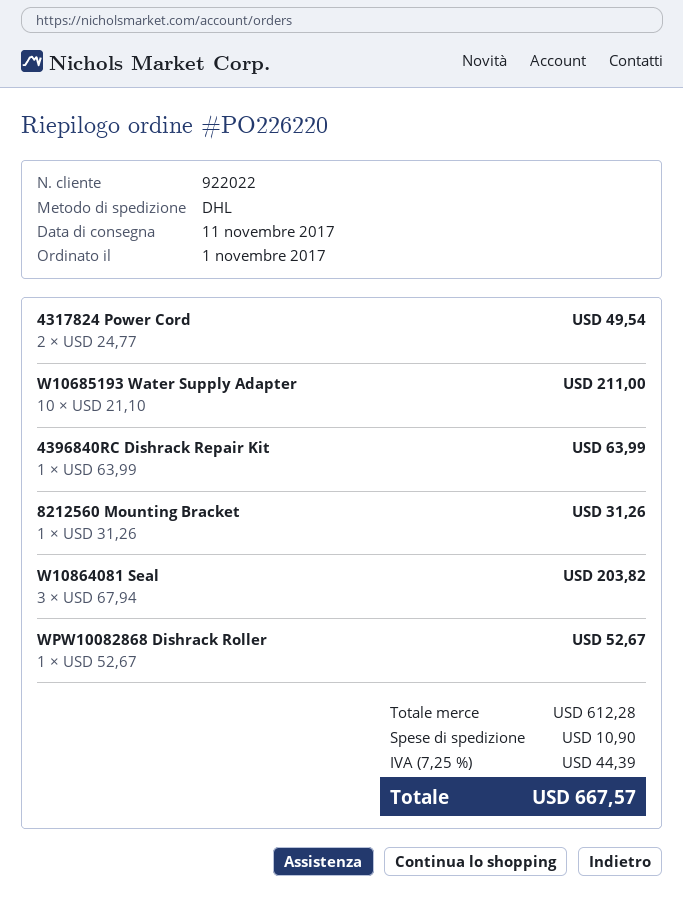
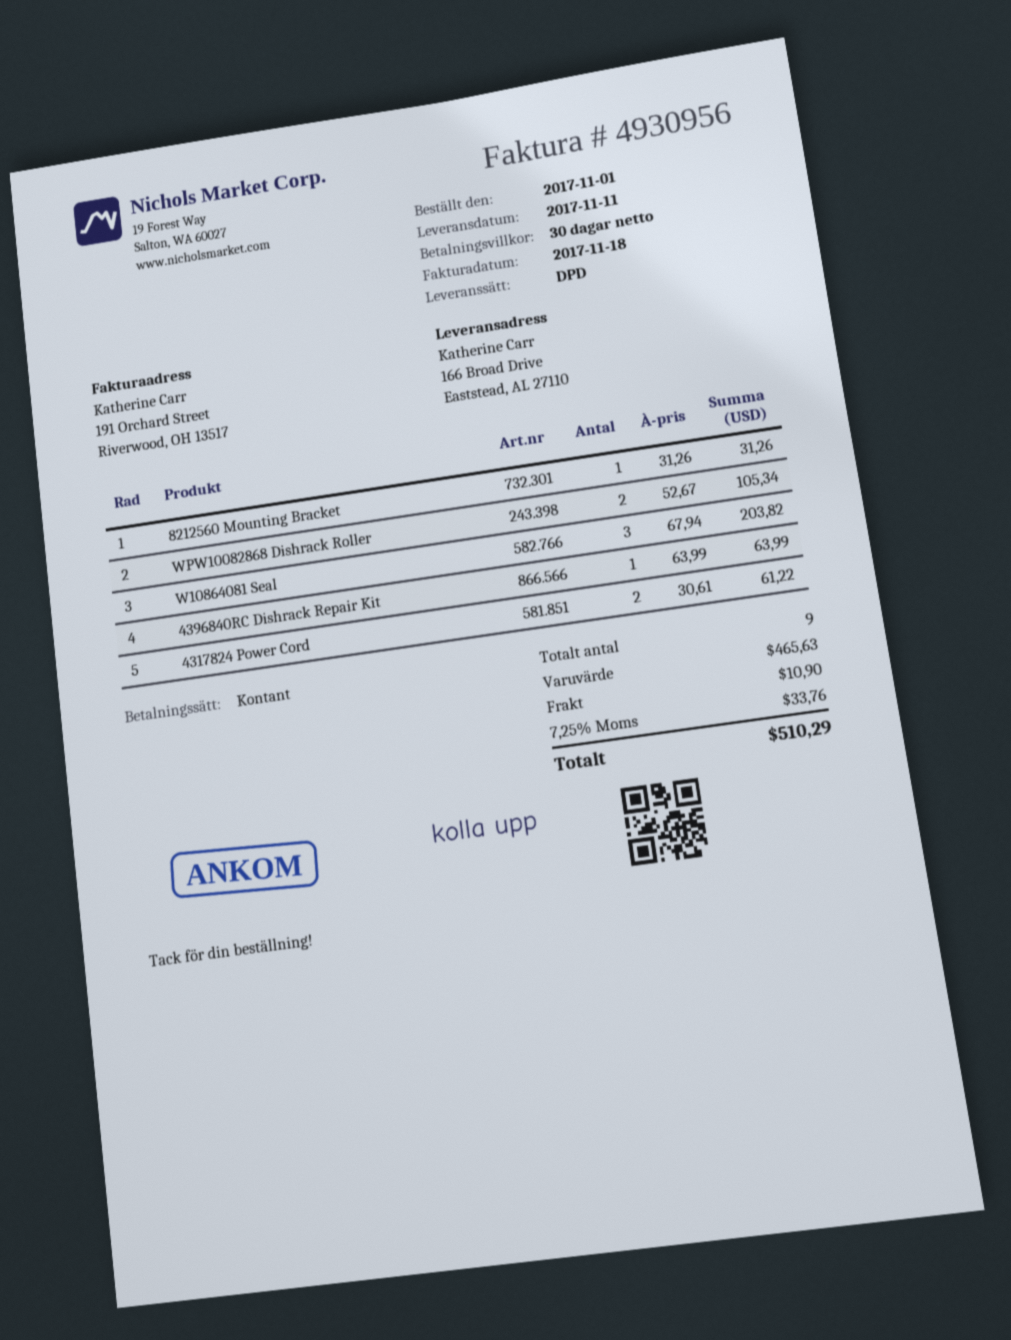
shipping method: DHL -> DPD
4317824 Power Cord: 2 x 24.77 = 49.54 -> 2 x 30.61 = 61.22
W10685193 Water Supply Adapter: 10 x 21.10 = 211.00 -> none
WPW10082868 Dishrack Roller: 1 x 52.67 = 52.67 -> 2 x 52.67 = 105.34
subtotal: 612.28 -> 465.63
tax: 7.25% = 44.39 -> 7.25% = 33.76
total: 667.57 -> 510.29

